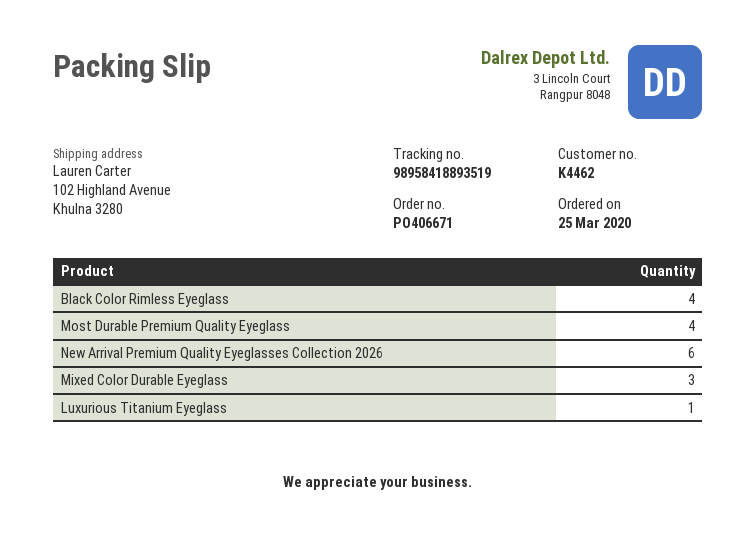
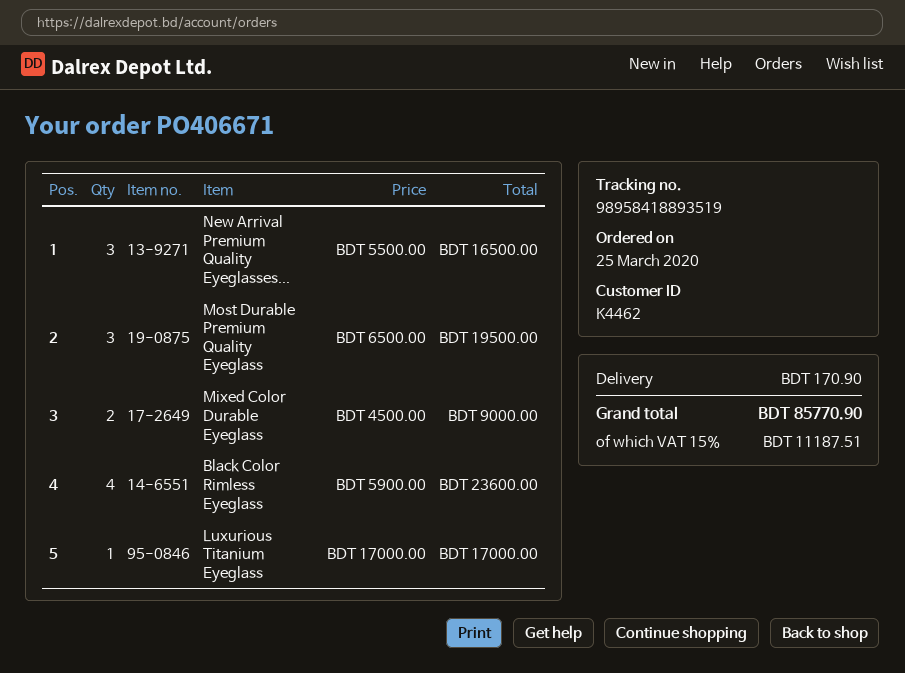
Most Durable Premium Quality Eyeglass: 4 -> 3
New Arrival Premium Quality Eyeglasses Collection 2026: 6 -> 3
Mixed Color Durable Eyeglass: 3 -> 2

